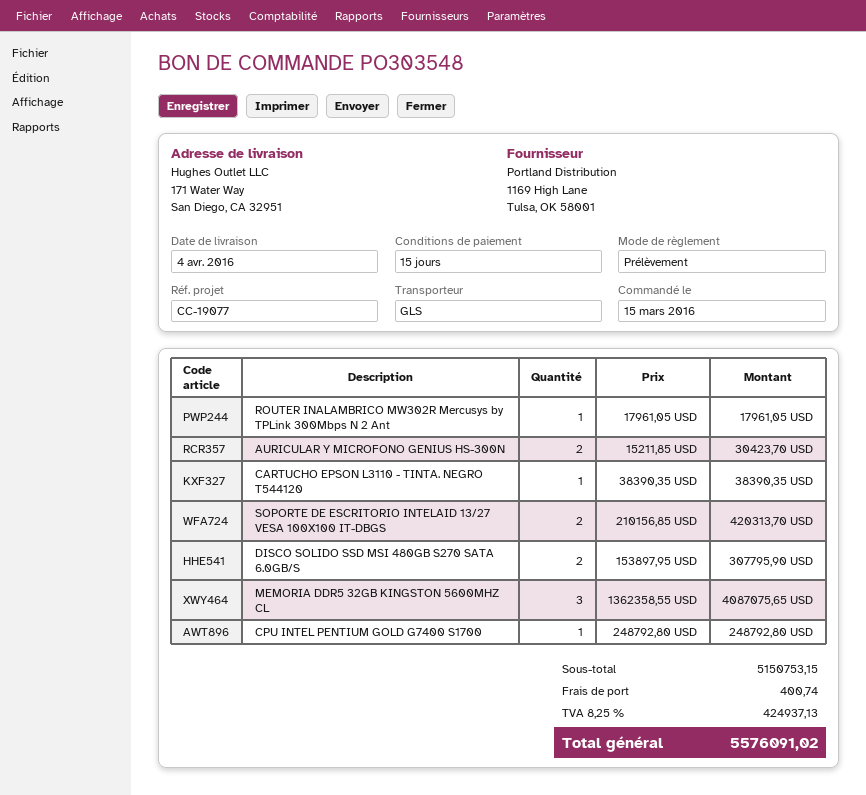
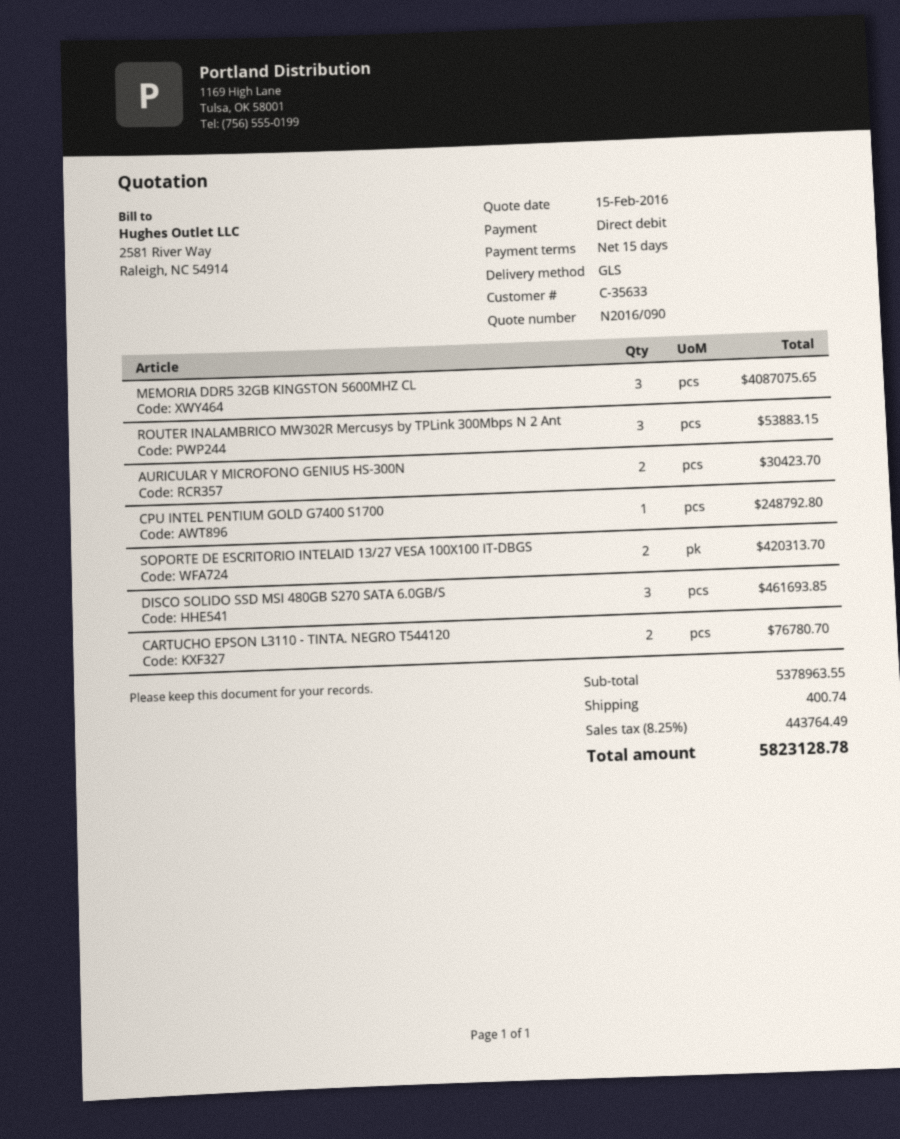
ROUTER INALAMBRICO MW302R Mercusys by TPLink 300Mbps N 2 Ant: 1 for 17961.05 -> 3 for 53883.15
CARTUCHO EPSON L3110 - TINTA. NEGRO T544120: 1 for 38390.35 -> 2 for 76780.70
DISCO SOLIDO SSD MSI 480GB S270 SATA 6.0GB/S: 2 for 307795.90 -> 3 for 461693.85
subtotal: 5150753.15 -> 5378963.55
tax: 8.25% = 424937.13 -> 8.25% = 443764.49
total: 5576091.02 -> 5823128.78

